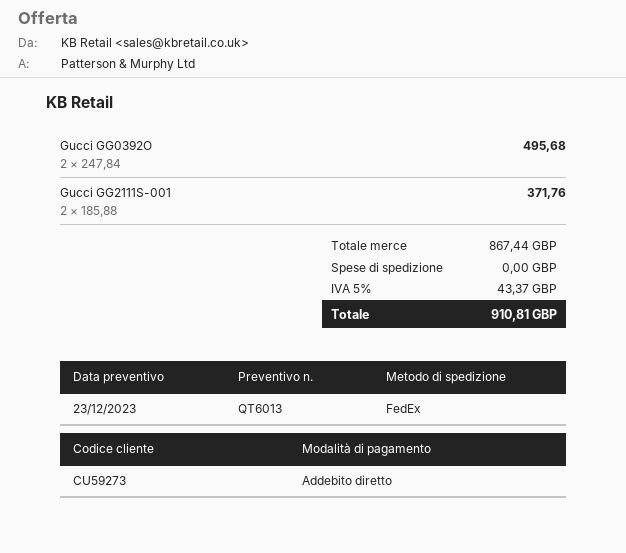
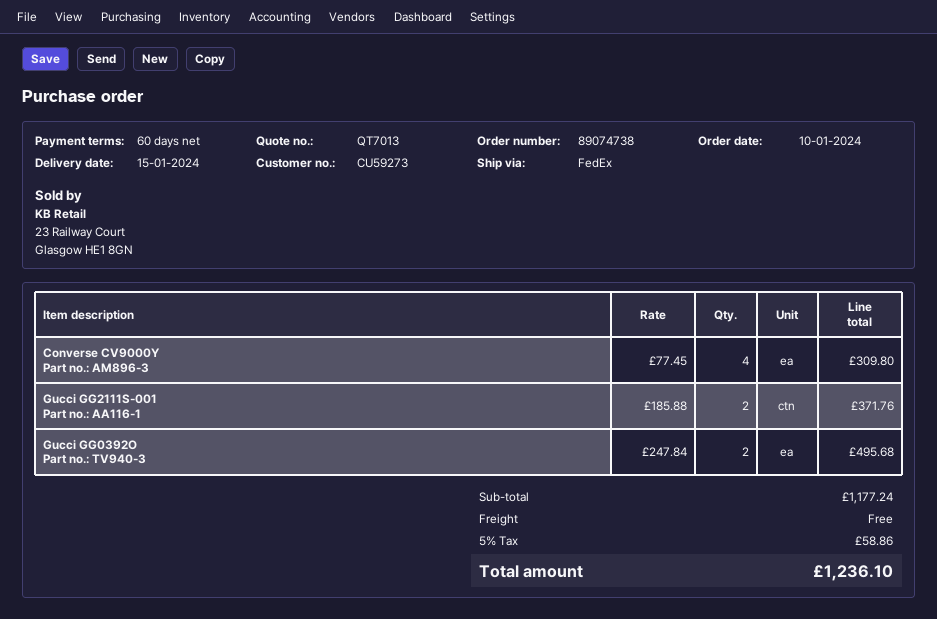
quote number: QT6013 -> QT7013
Converse CV9000Y: none -> 4 x 77.45 = 309.80
subtotal: 867.44 -> 1177.24
tax: 5% = 43.37 -> 5% = 58.86
total: 910.81 -> 1236.10

